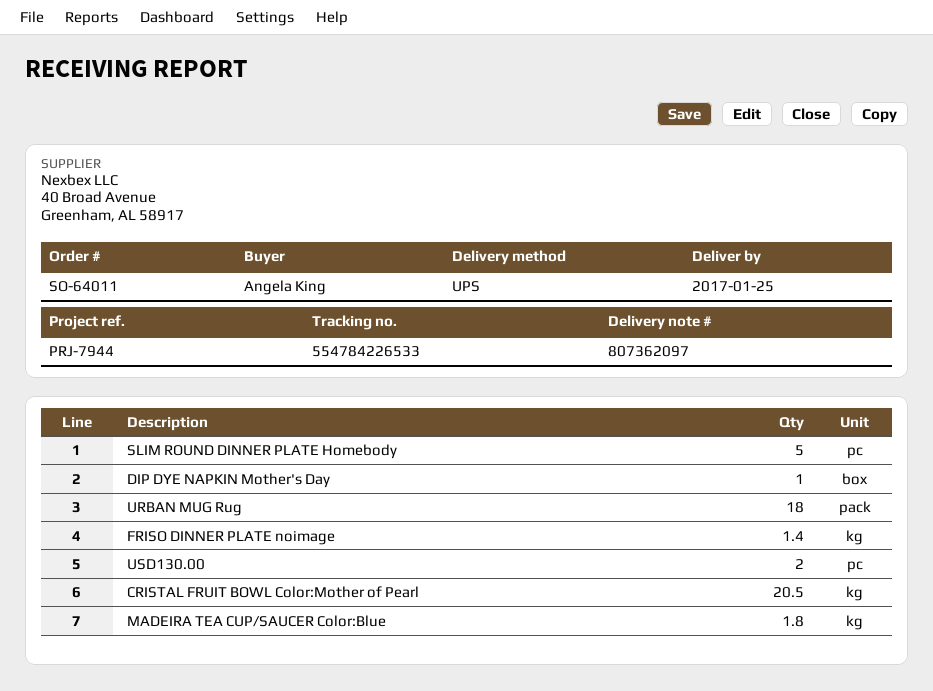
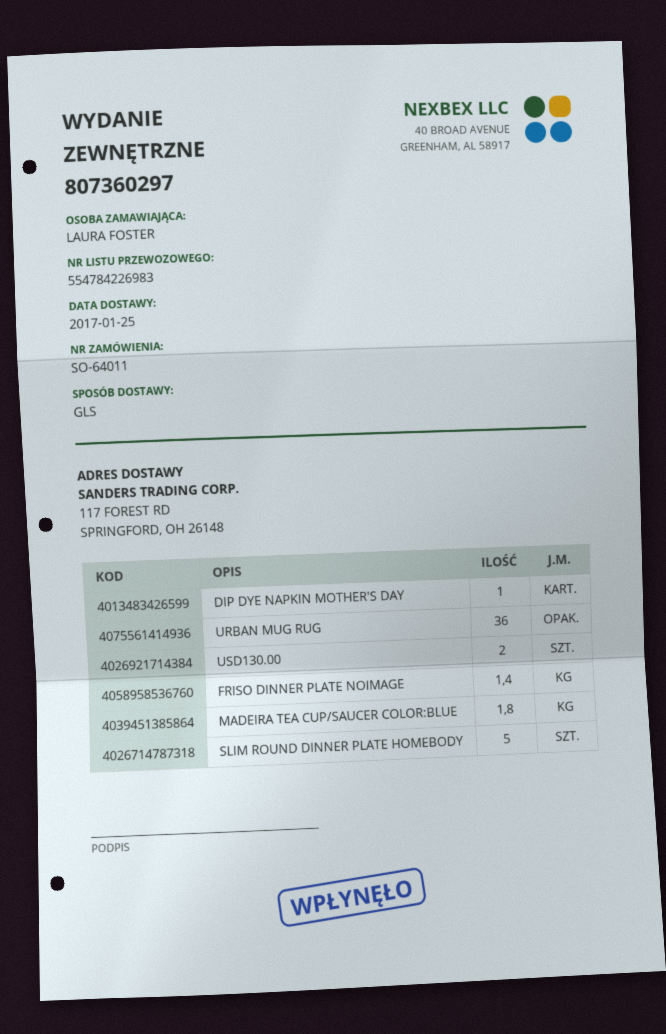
delivery note number: 807362097 -> 807360297
ordered by: Angela King -> LAURA FOSTER
shipping method: UPS -> GLS
tracking number: 554784226533 -> 554784226983
URBAN MUG Rug: 18 -> 36
CRISTAL FRUIT BOWL Color:Mother of Pearl: 20.5 -> none

